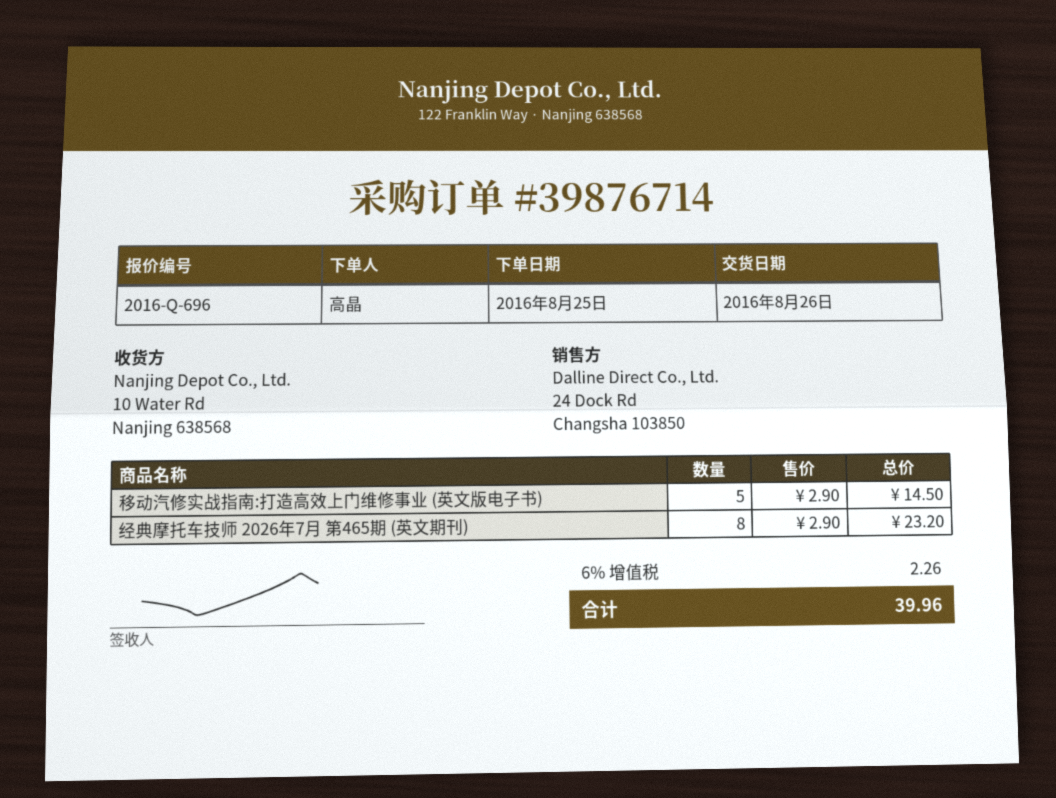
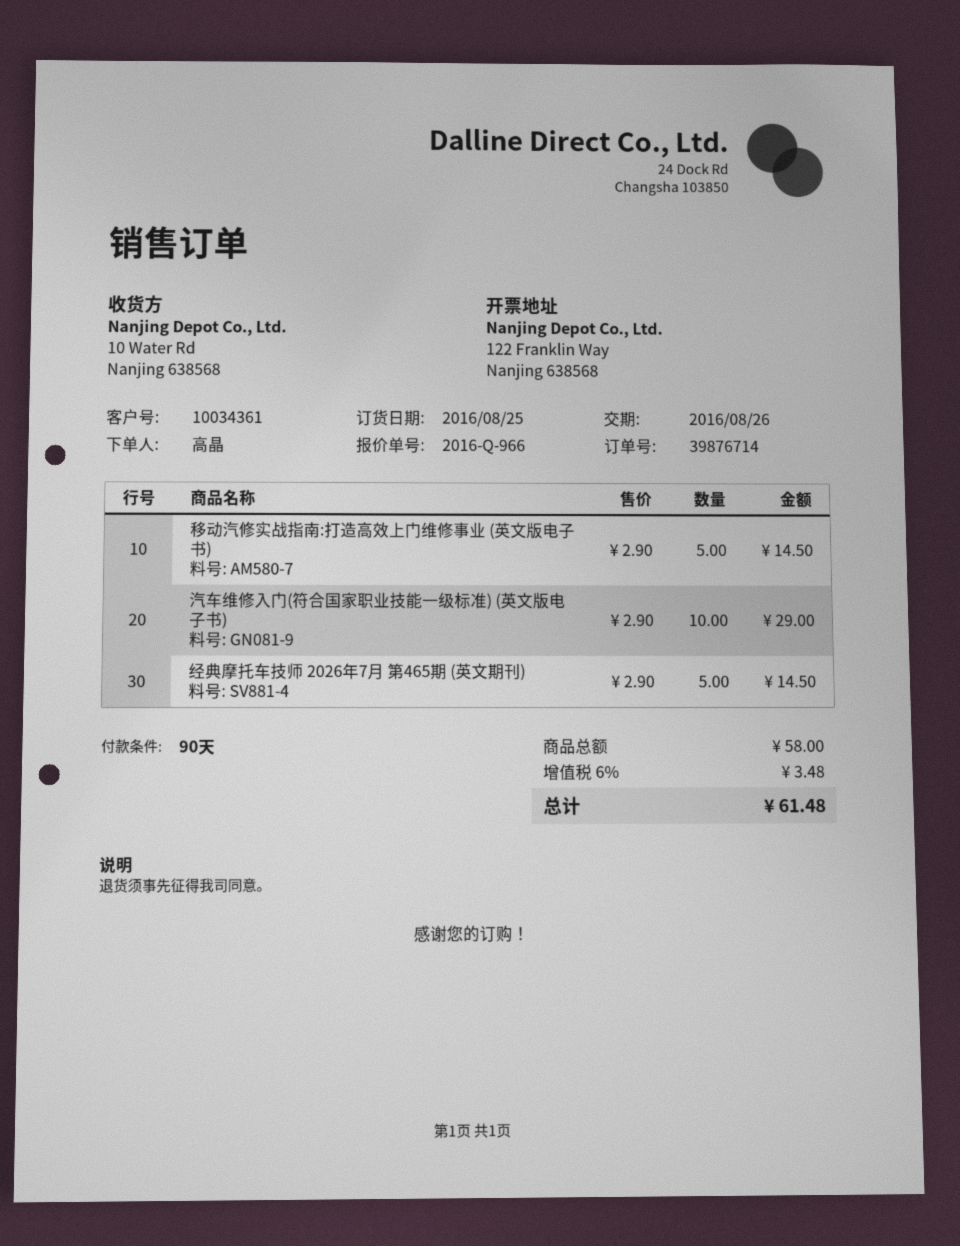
quote number: 2016-Q-696 -> 2016-Q-966
经典摩托车技师 2026年7月 第465期 (英文期刊): 8 x 2.90 = 23.20 -> 5 x 2.90 = 14.50
汽车维修入门(符合国家职业技能一级标准) (英文版电子书): none -> 10 x 2.90 = 29.00
tax: 6% = 2.26 -> 6% = 3.48
total: 39.96 -> 61.48

